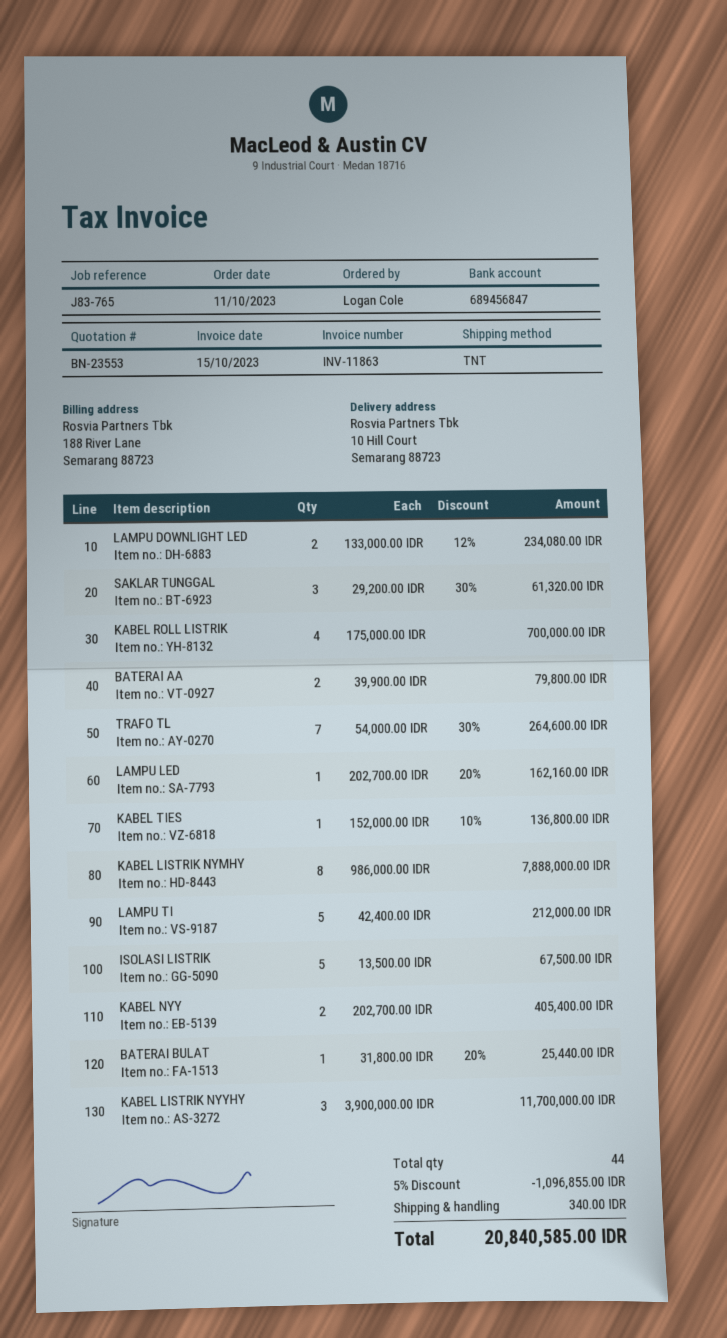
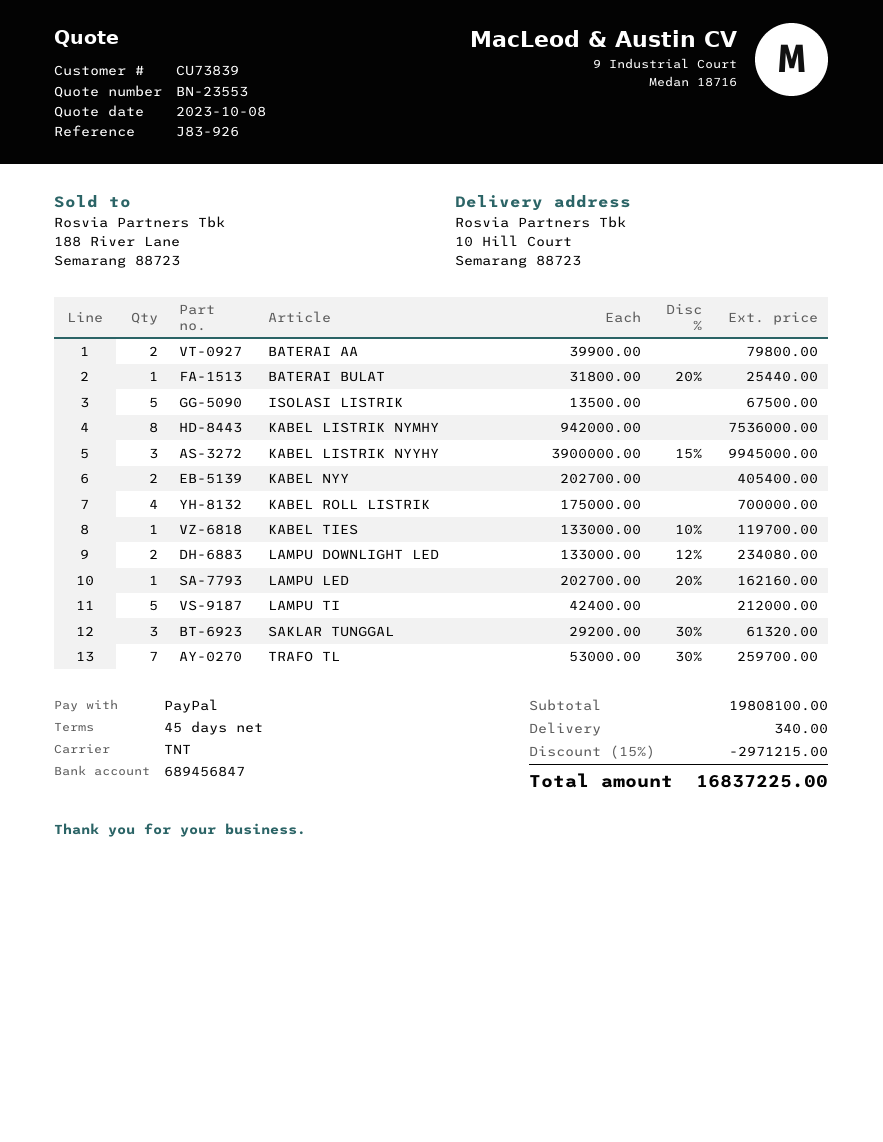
reference: J83-765 -> J83-926
TRAFO TL: 7 x 54000.00 - 30% = 264600.00 -> 7 x 53000.00 - 30% = 259700.00
KABEL TIES: 1 x 152000.00 - 10% = 136800.00 -> 1 x 133000.00 - 10% = 119700.00
KABEL LISTRIK NYMHY: 8 x 986000.00 = 7888000.00 -> 8 x 942000.00 = 7536000.00
KABEL LISTRIK NYYHY: 3 x 3900000.00 = 11700000.00 -> 3 x 3900000.00 - 15% = 9945000.00
discount: 5% = 1096855.00 -> 15% = 2971215.00
total: 20840585.00 -> 16837225.00

